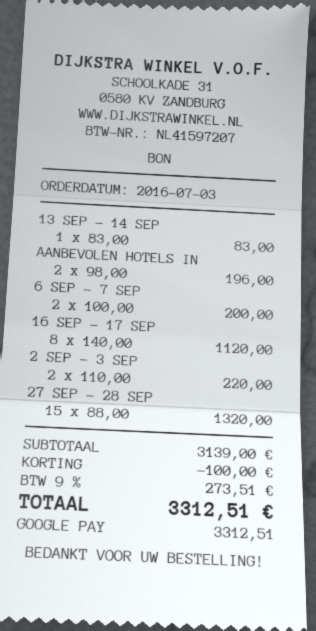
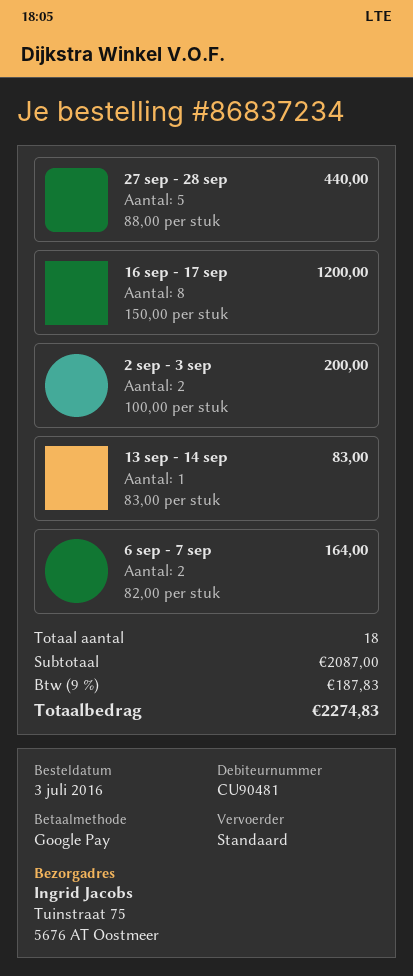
AANBEVOLEN HOTELS IN: 2 x 98.00 = 196.00 -> none
6 SEP - 7 SEP: 2 x 100.00 = 200.00 -> 2 x 82.00 = 164.00
16 SEP - 17 SEP: 8 x 140.00 = 1120.00 -> 8 x 150.00 = 1200.00
2 SEP - 3 SEP: 2 x 110.00 = 220.00 -> 2 x 100.00 = 200.00
27 SEP - 28 SEP: 15 x 88.00 = 1320.00 -> 5 x 88.00 = 440.00
subtotal: 3139.00 -> 2087.00
discount: 100.00 -> none
tax: 9% = 273.51 -> 9% = 187.83
total: 3312.51 -> 2274.83

